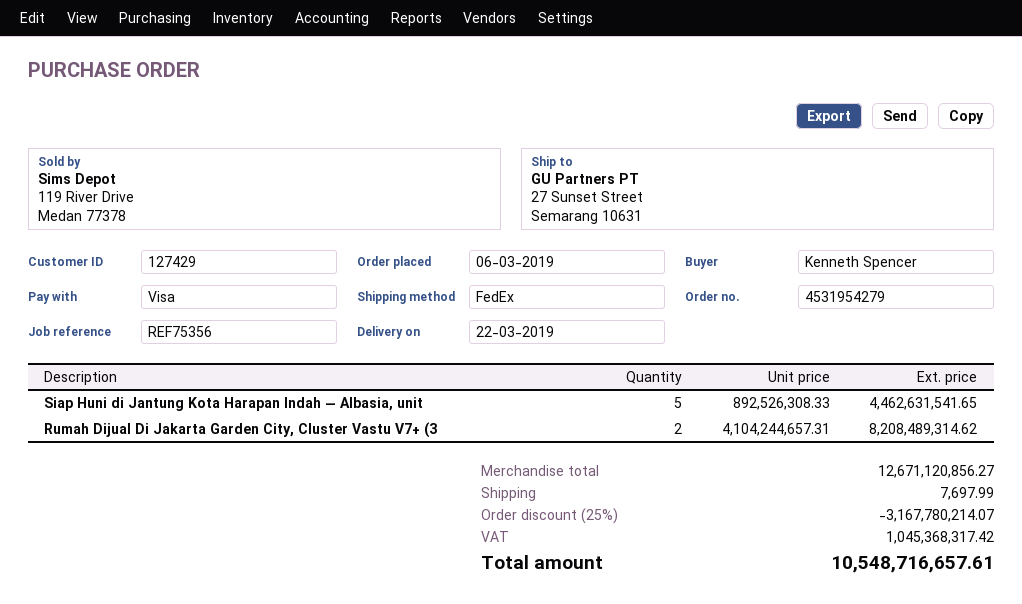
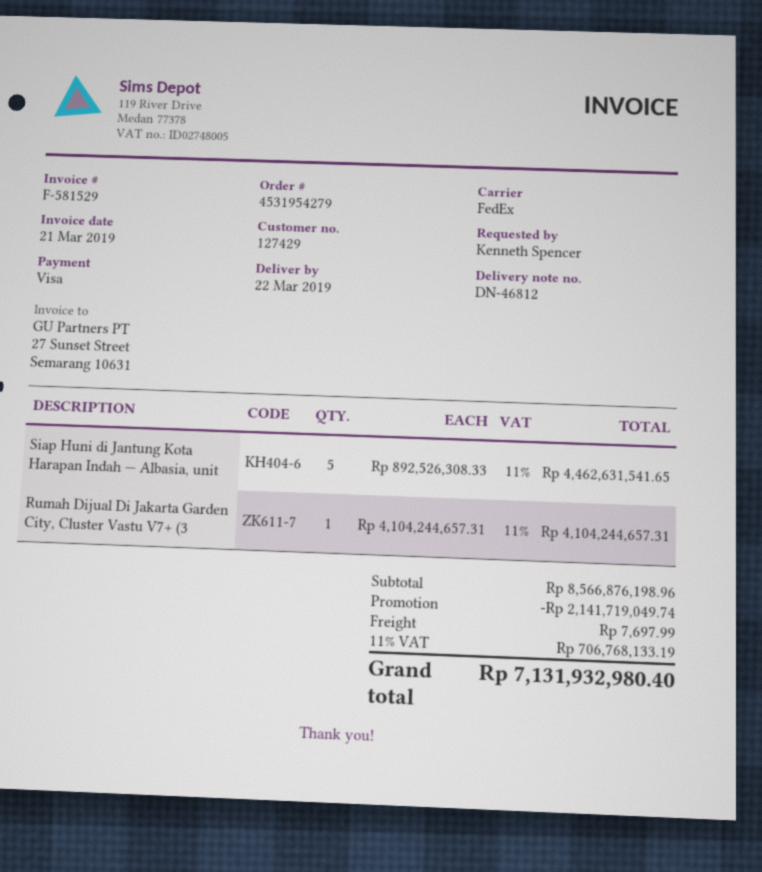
Rumah Dijual Di Jakarta Garden City, Cluster Vastu V7+ (3: 2 x 4104244657.31 = 8208489314.62 -> 1 x 4104244657.31 = 4104244657.31
subtotal: 12671120856.27 -> 8566876198.96
discount: 3167780214.07 -> 2141719049.74
tax: 1045368317.42 -> 706768133.19
total: 10548716657.61 -> 7131932980.40

